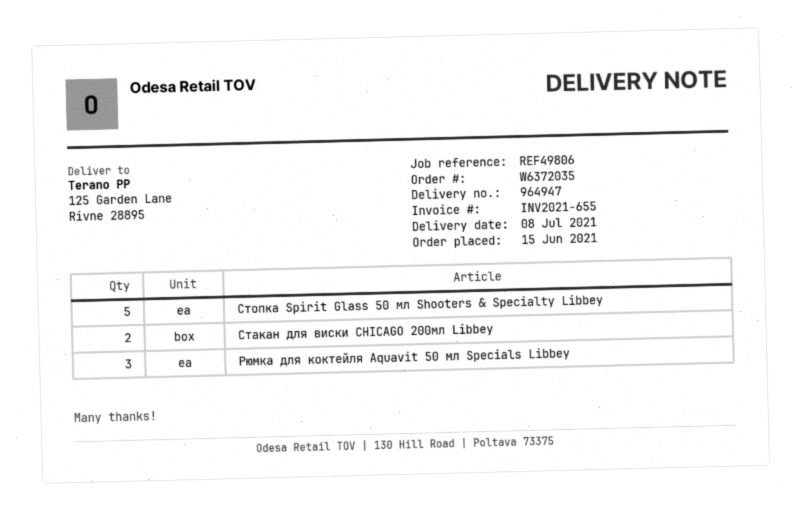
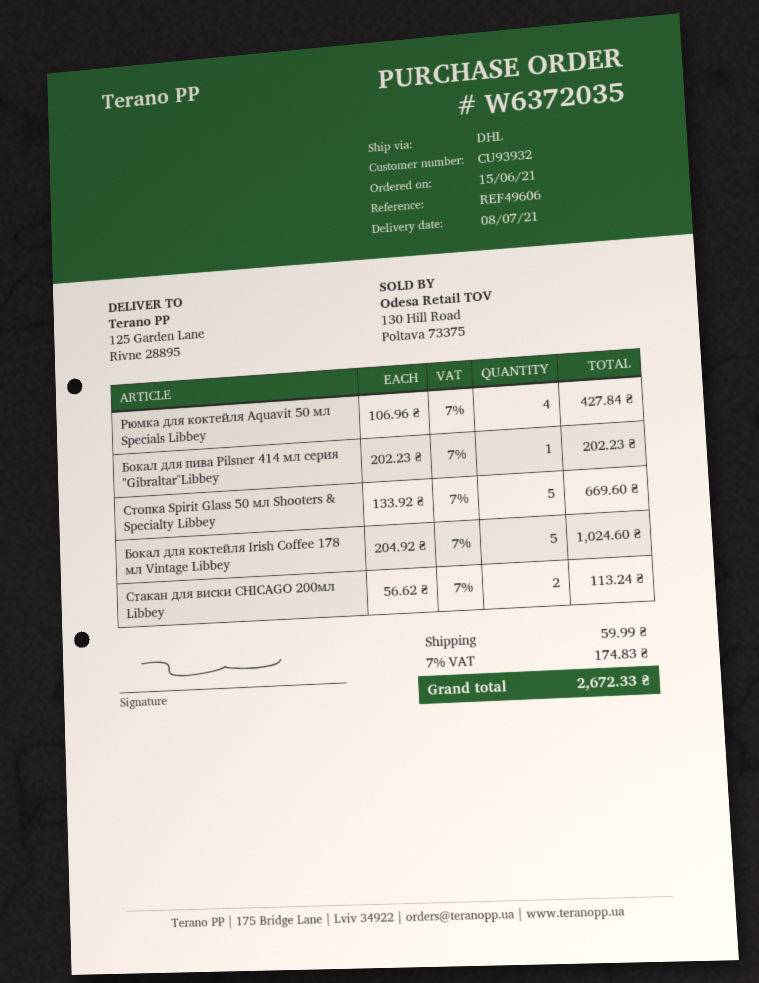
reference: REF49806 -> REF49606
Рюмка для коктейля Aquavit 50 мл Specials Libbey: 3 -> 4
Бокал для пива Pilsner 414 мл серия "Gibraltar"Libbey: none -> 1
Бокал для коктейля Irish Coffee 178 мл Vintage Libbey: none -> 5

